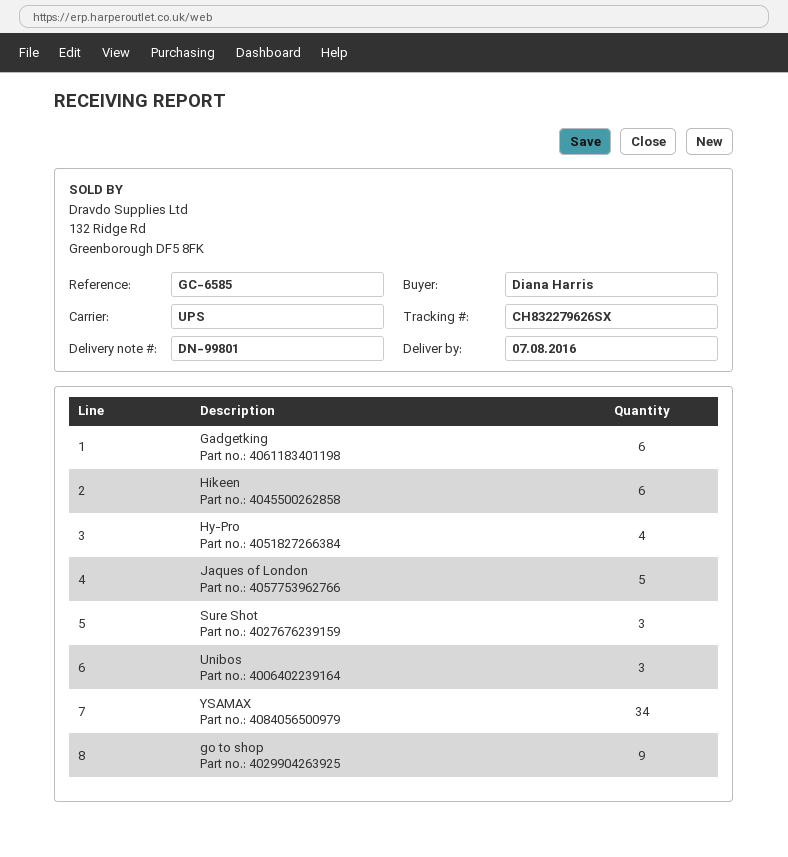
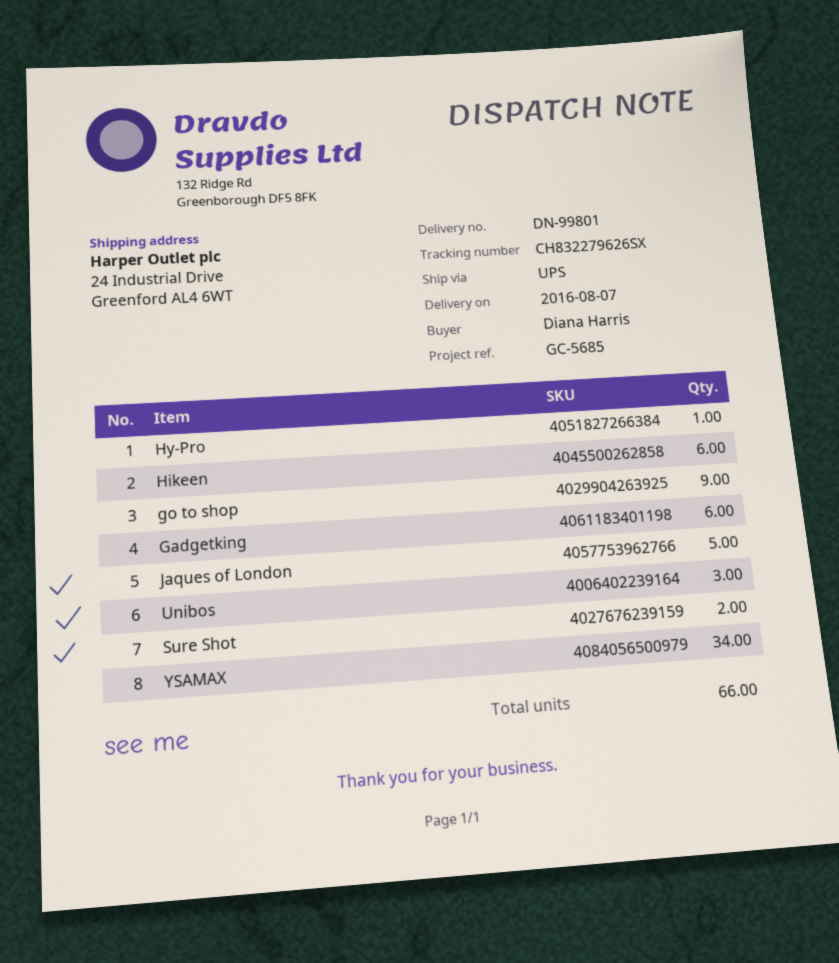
reference: GC-6585 -> GC-5685
Hy-Pro: 4 -> 1
Sure Shot: 3 -> 2

